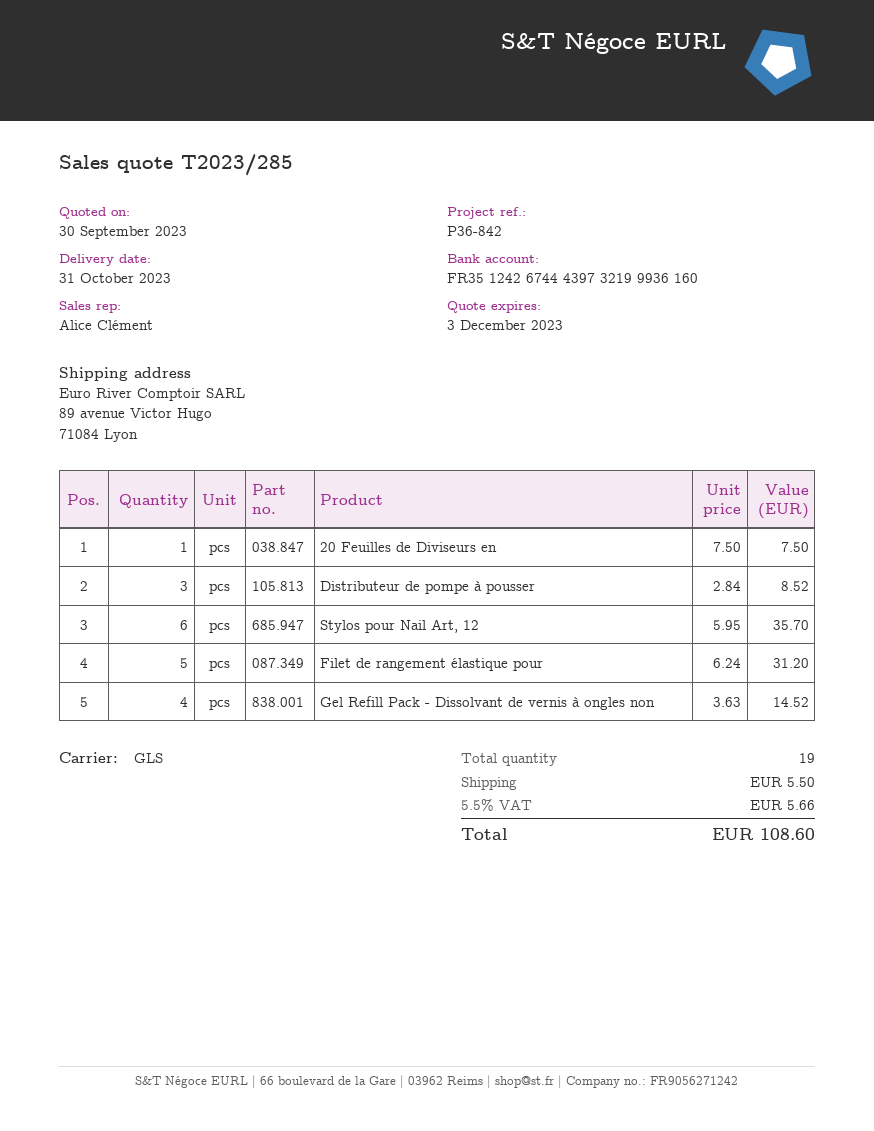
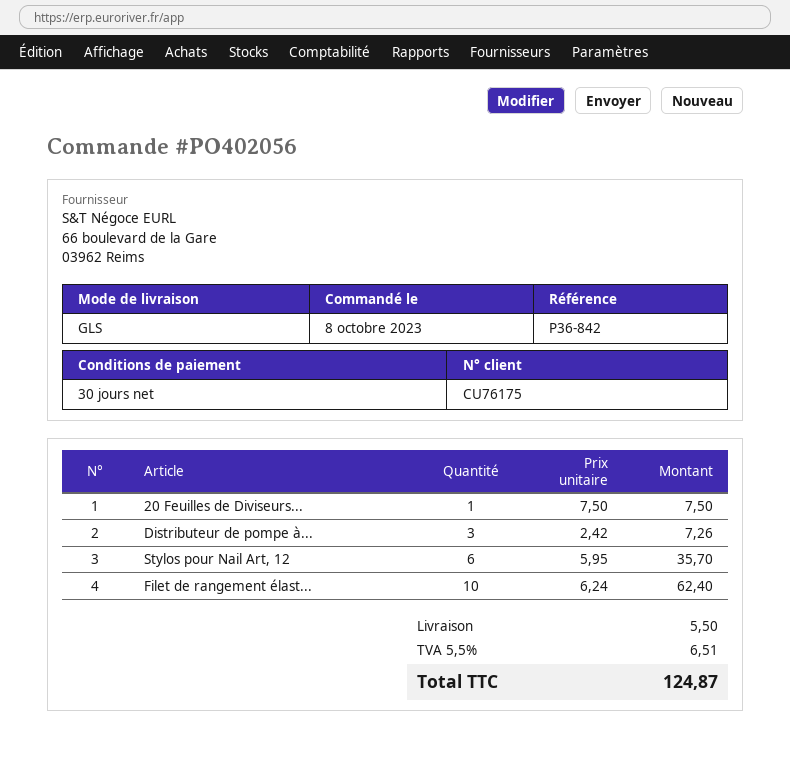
Distributeur de pompe à pousser: 3 x 2.84 = 8.52 -> 3 x 2.42 = 7.26
Filet de rangement élastique pour: 5 x 6.24 = 31.20 -> 10 x 6.24 = 62.40
Gel Refill Pack - Dissolvant de vernis à ongles non: 4 x 3.63 = 14.52 -> none
tax: 5.5% = 5.66 -> 5.5% = 6.51
total: 108.60 -> 124.87

